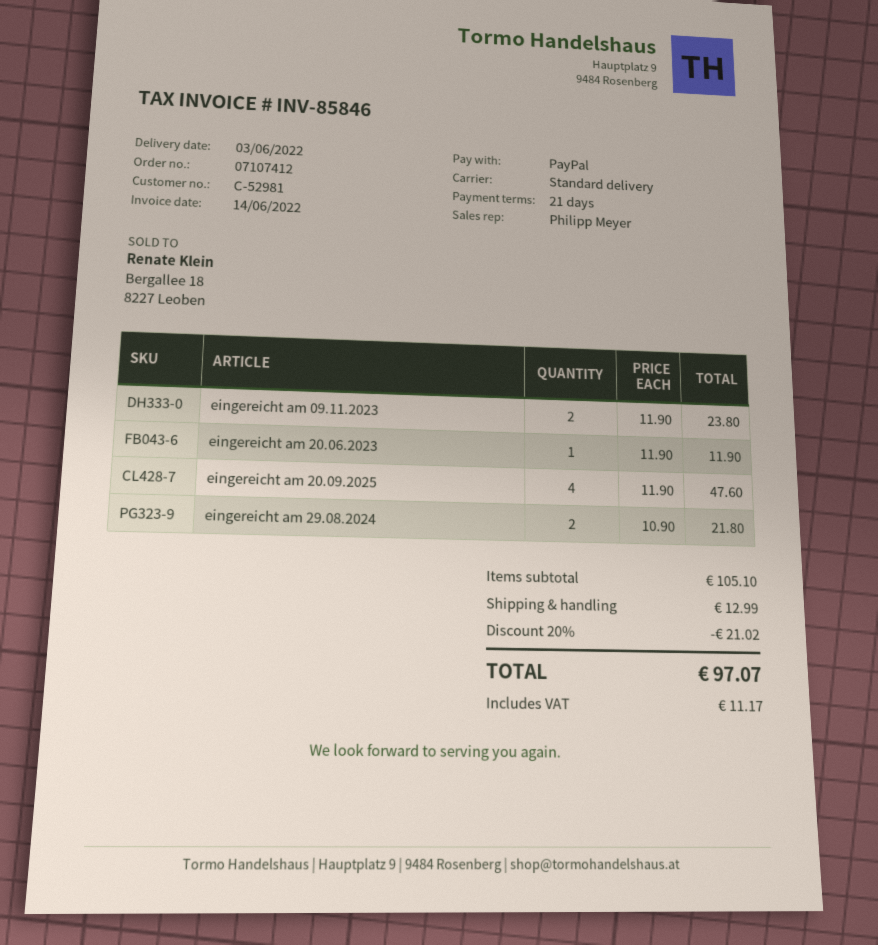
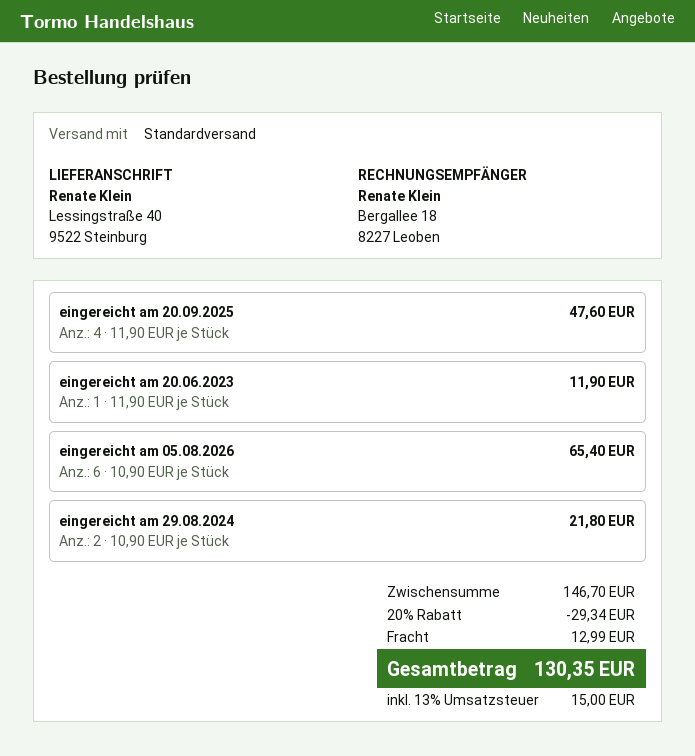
eingereicht am 09.11.2023: 2 x 11.90 = 23.80 -> none
eingereicht am 05.08.2026: none -> 6 x 10.90 = 65.40
subtotal: 105.10 -> 146.70
discount: 20% = 21.02 -> 20% = 29.34
tax: 11.17 -> 15.00
total: 97.07 -> 130.35

